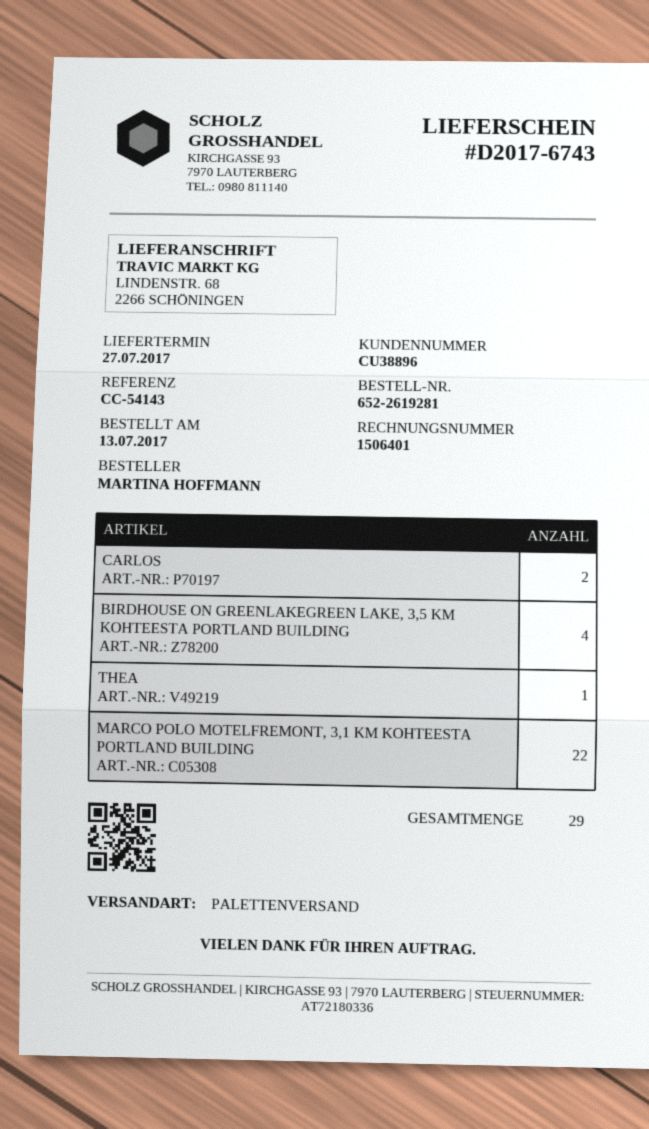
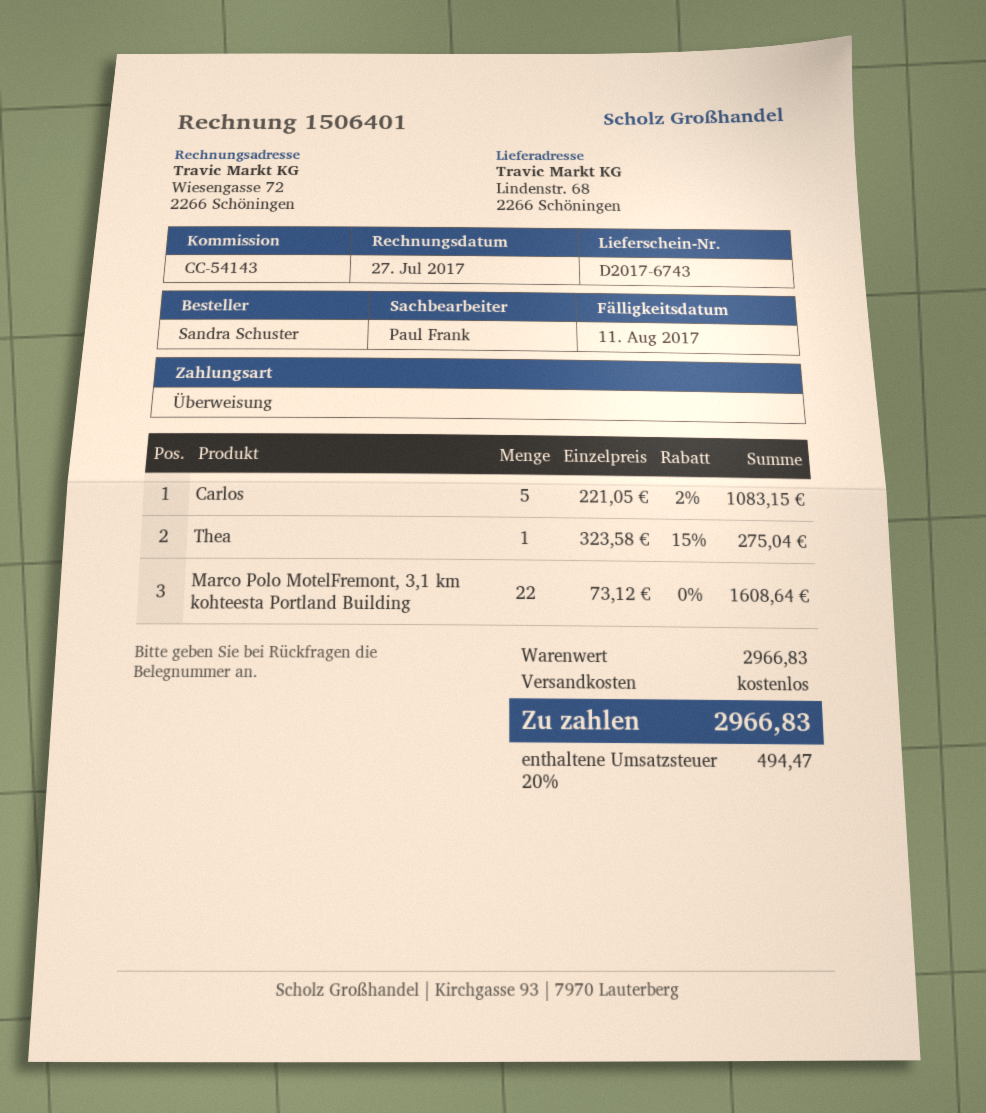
ordered by: MARTINA HOFFMANN -> Sandra Schuster
CARLOS: 2 -> 5
BIRDHOUSE ON GREENLAKEGREEN LAKE, 3,5 KM KOHTEESTA PORTLAND BUILDING: 4 -> none

